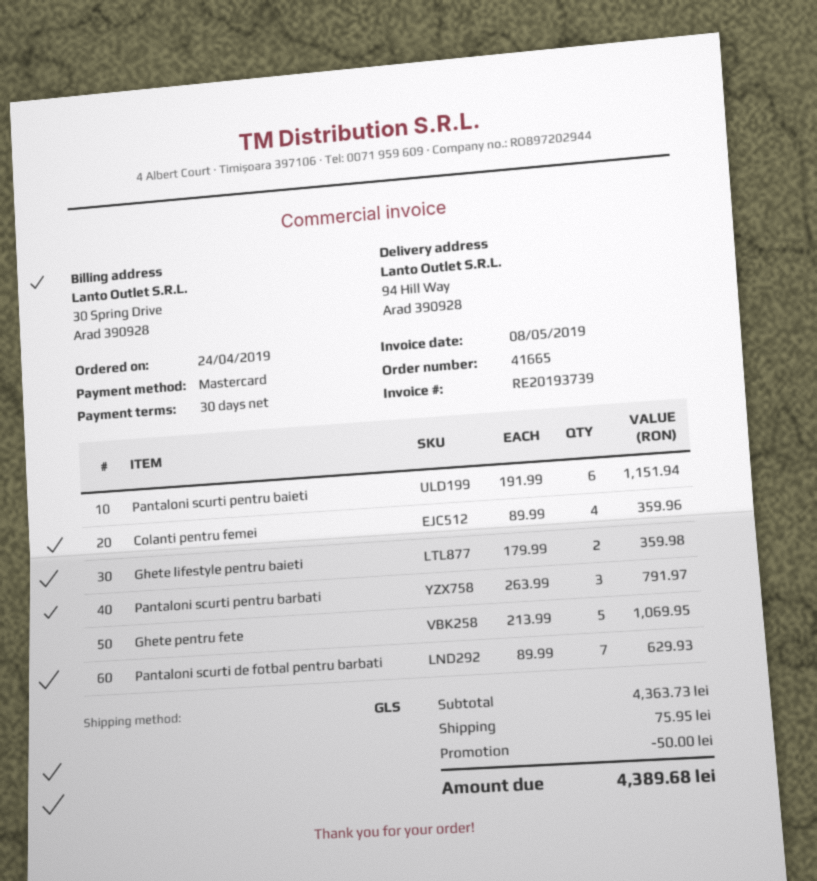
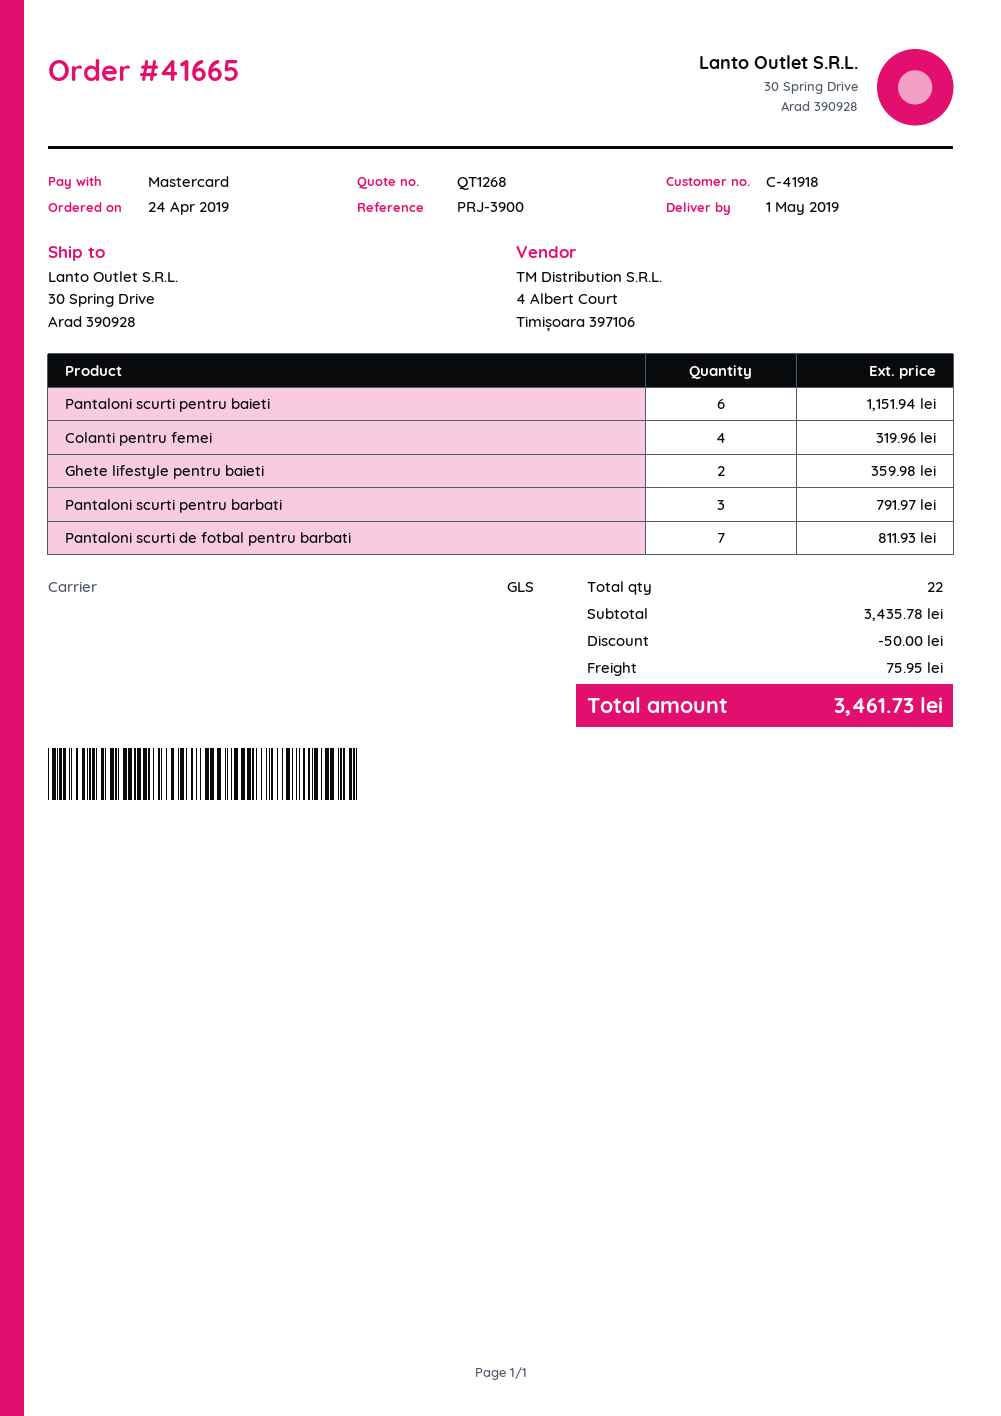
ship to: 94 Hill Way, Arad 390928 -> 30 Spring Drive, Arad 390928
Colanti pentru femei: 4 for 359.96 -> 4 for 319.96
Ghete pentru fete: 5 for 1069.95 -> none
Pantaloni scurti de fotbal pentru barbati: 7 for 629.93 -> 7 for 811.93
subtotal: 4363.73 -> 3435.78
total: 4389.68 -> 3461.73

